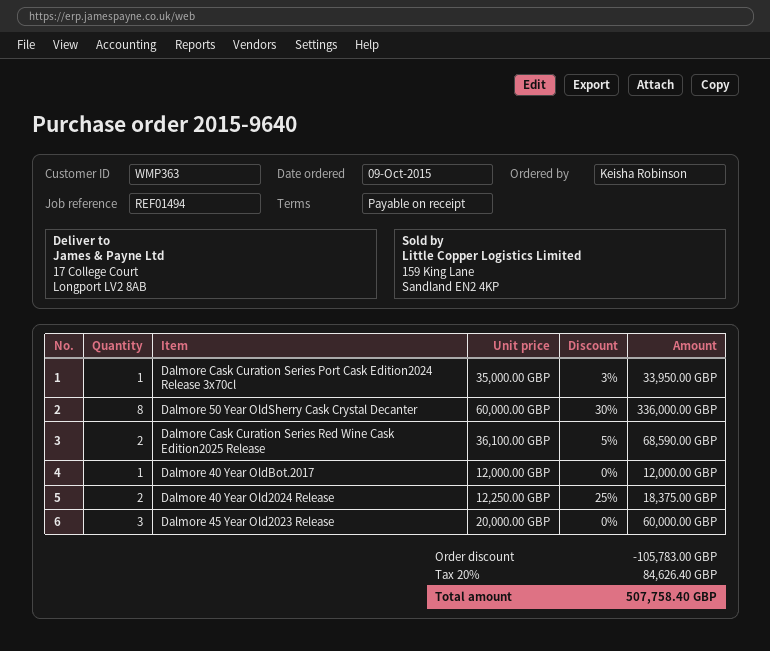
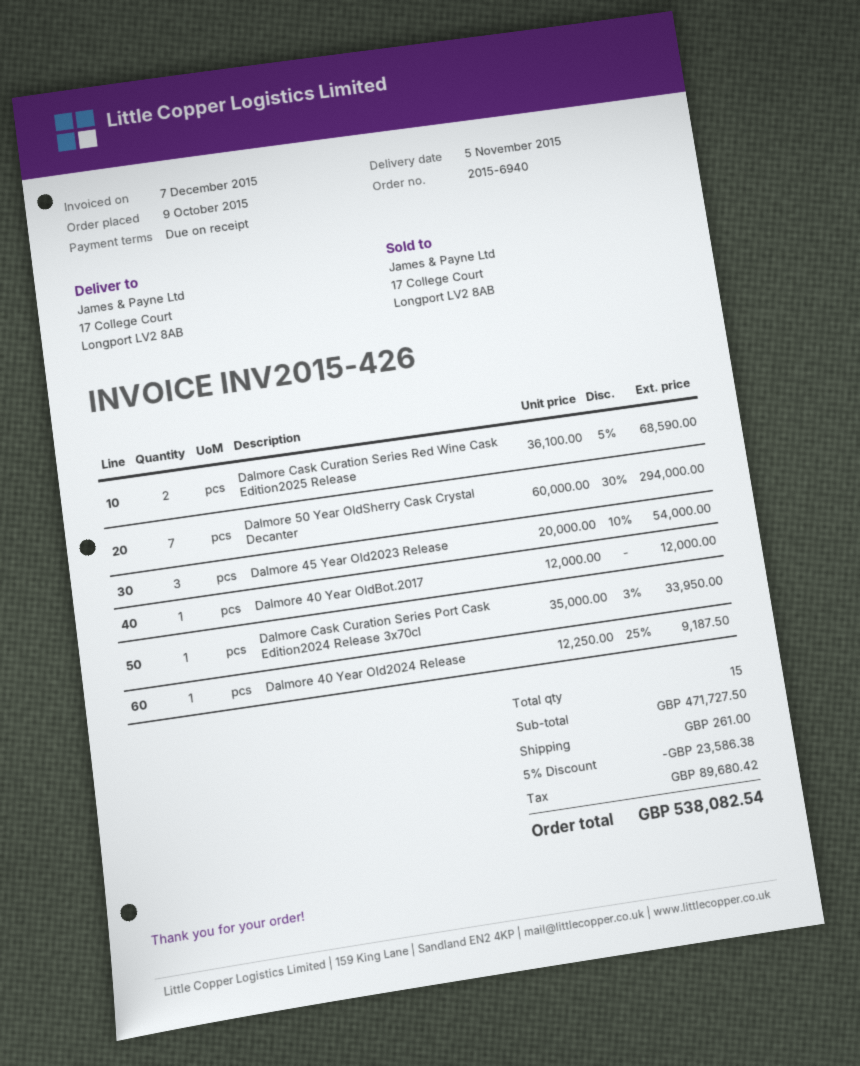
order number: 2015-9640 -> 2015-6940
Dalmore 50 Year OldSherry Cask Crystal Decanter: 8 x 60000.00 - 30% = 336000.00 -> 7 x 60000.00 - 30% = 294000.00
Dalmore 40 Year Old2024 Release: 2 x 12250.00 - 25% = 18375.00 -> 1 x 12250.00 - 25% = 9187.50
Dalmore 45 Year Old2023 Release: 3 x 20000.00 = 60000.00 -> 3 x 20000.00 - 10% = 54000.00
discount: 105783.00 -> 23586.38
shipping: none -> 261.00
tax: 84626.40 -> 89680.42
total: 507758.40 -> 538082.54

